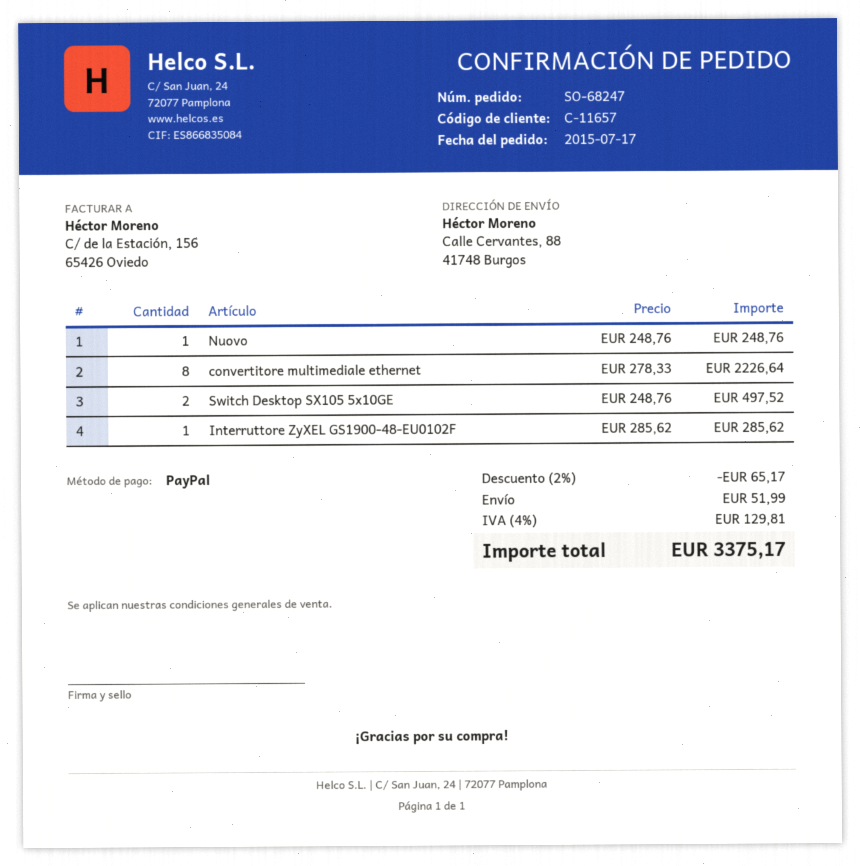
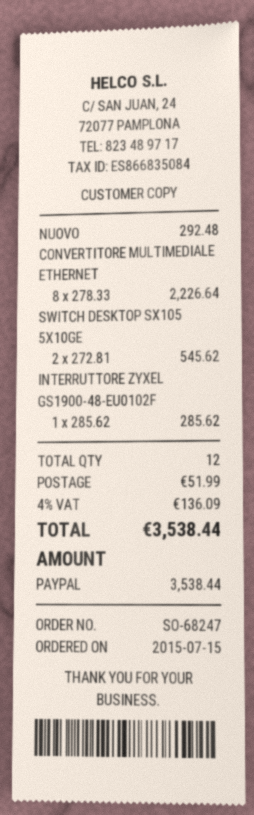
order date: 2015-07-17 -> 2015-07-15
Nuovo: 1 x 248.76 = 248.76 -> 1 x 292.48 = 292.48
Switch Desktop SX105 5x10GE: 2 x 248.76 = 497.52 -> 2 x 272.81 = 545.62
discount: 2% = 65.17 -> none
tax: 4% = 129.81 -> 4% = 136.09
total: 3375.17 -> 3538.44

